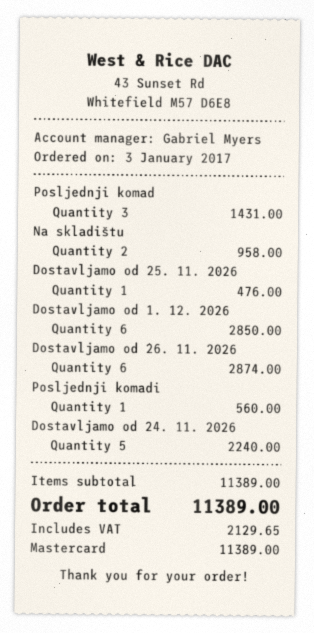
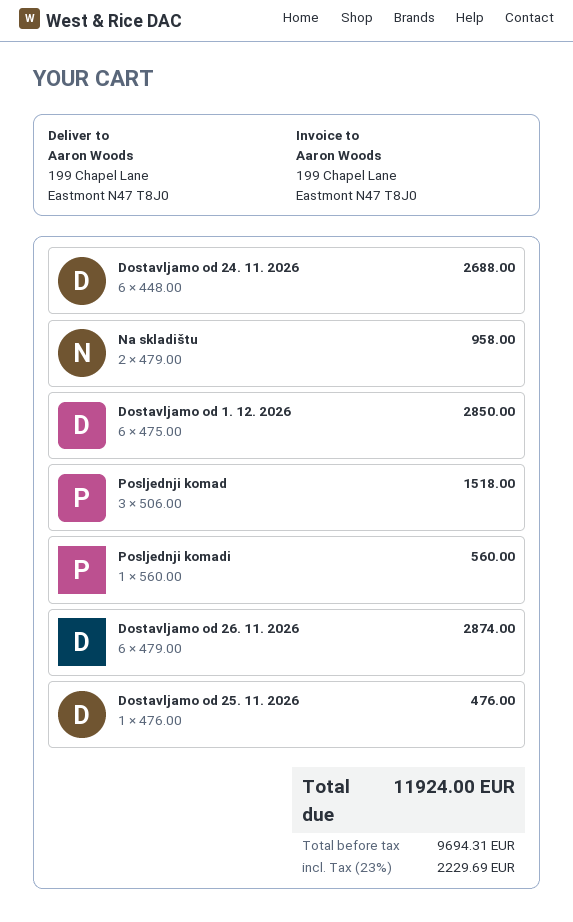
Posljednji komad: 3 for 1431.00 -> 3 for 1518.00
Dostavljamo od 24. 11. 2026: 5 for 2240.00 -> 6 for 2688.00
tax: 2129.65 -> 2229.69
total: 11389.00 -> 11924.00

